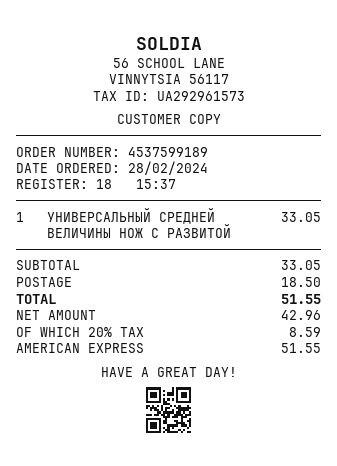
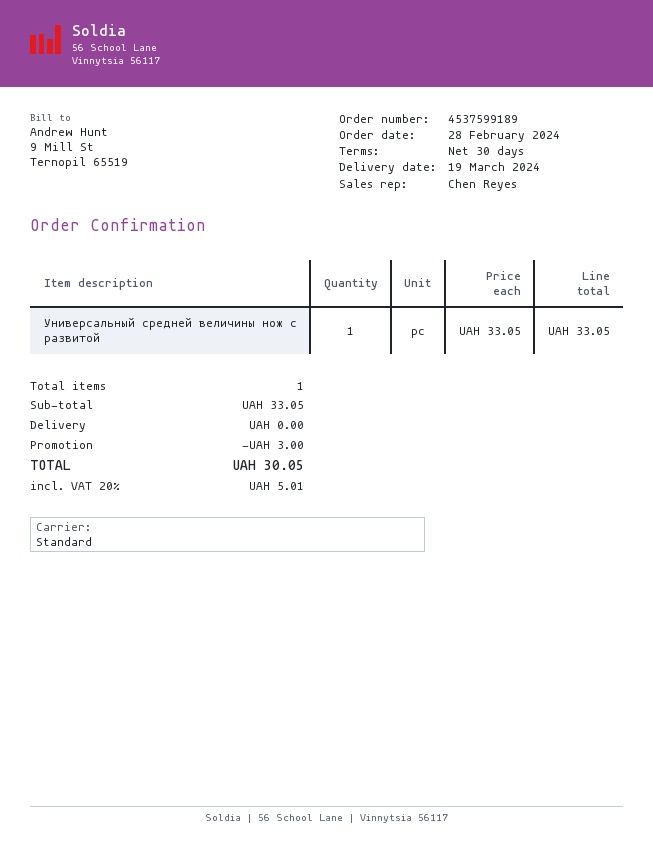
discount: none -> 3.00
shipping: 18.50 -> 0.00
tax: 20% = 8.59 -> 20% = 5.01
total: 51.55 -> 30.05

